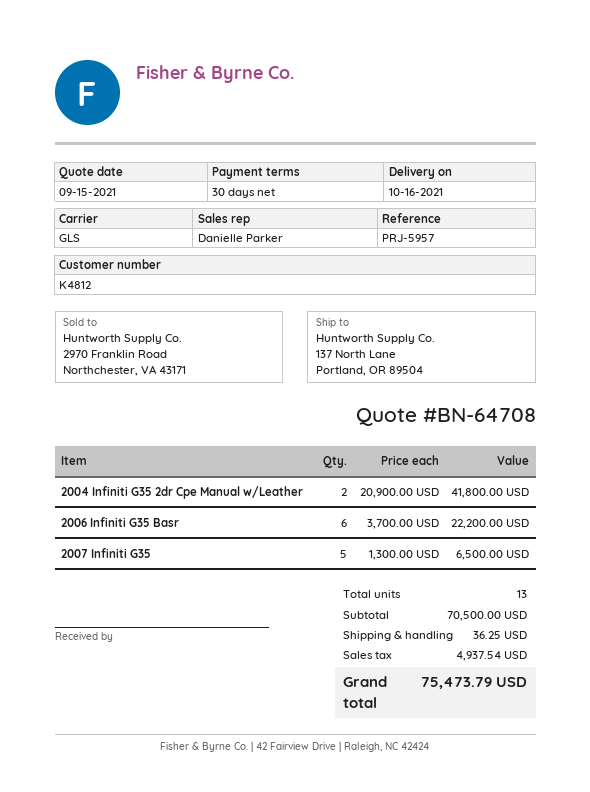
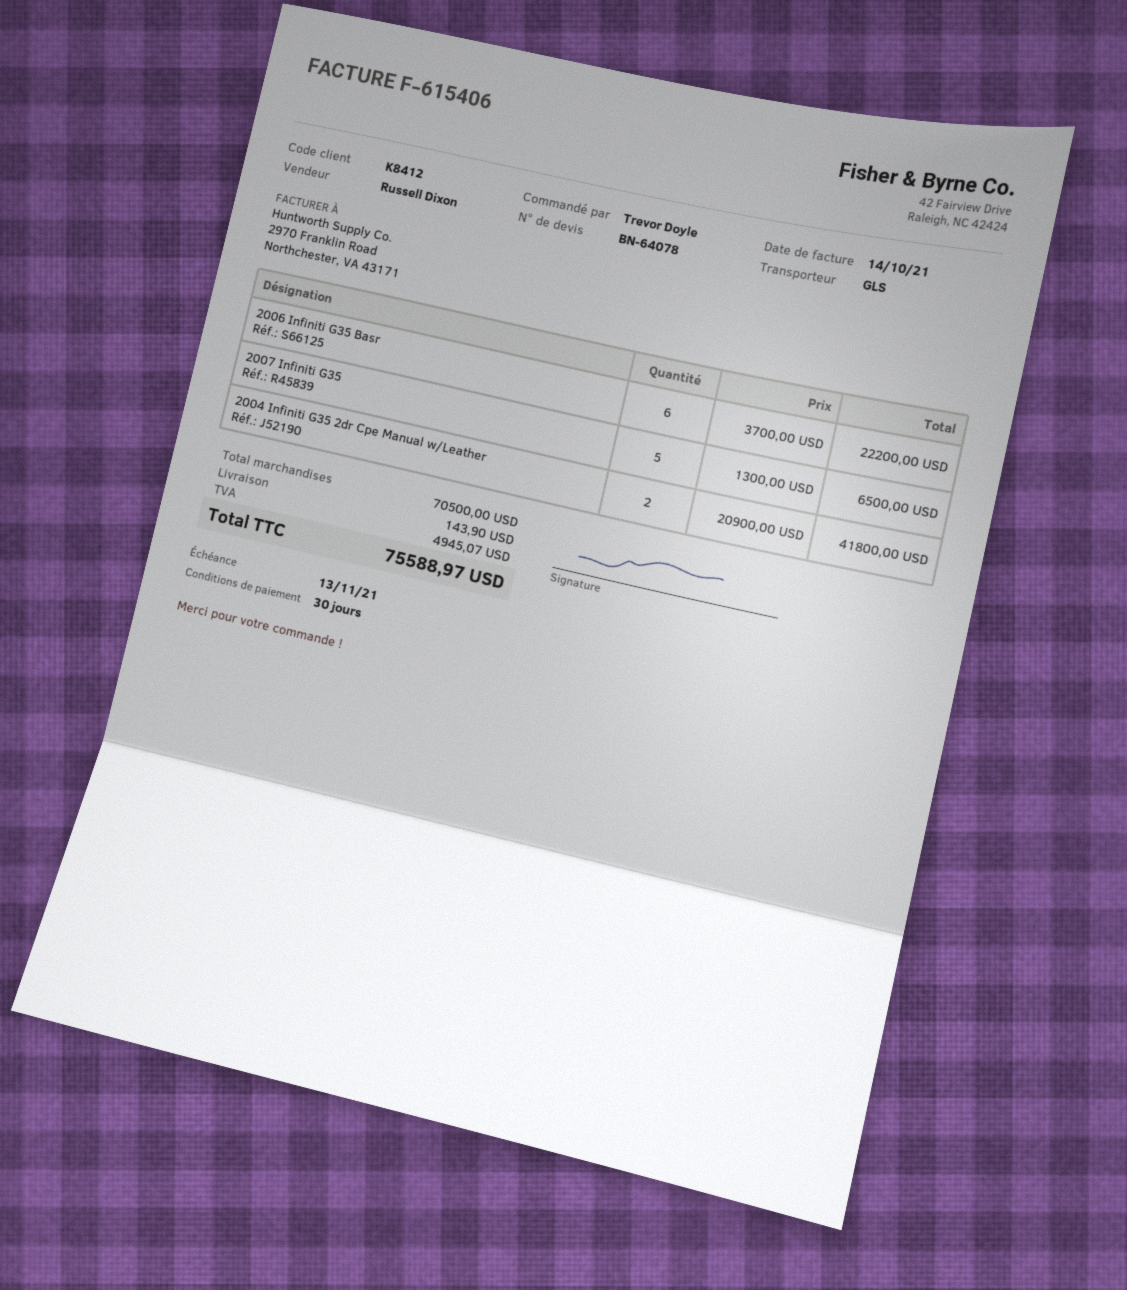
quote number: BN-64708 -> BN-64078
customer number: K4812 -> K8412
sales rep: Danielle Parker -> Russell Dixon
shipping: 36.25 -> 143.90
tax: 4937.54 -> 4945.07
total: 75473.79 -> 75588.97

